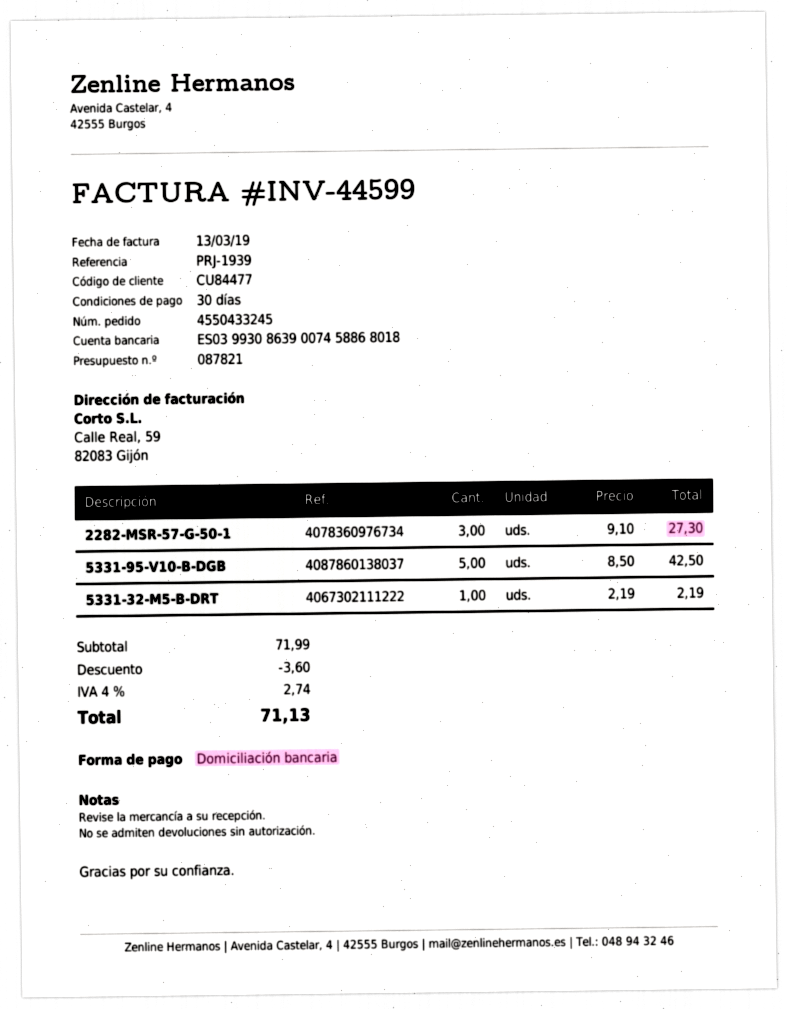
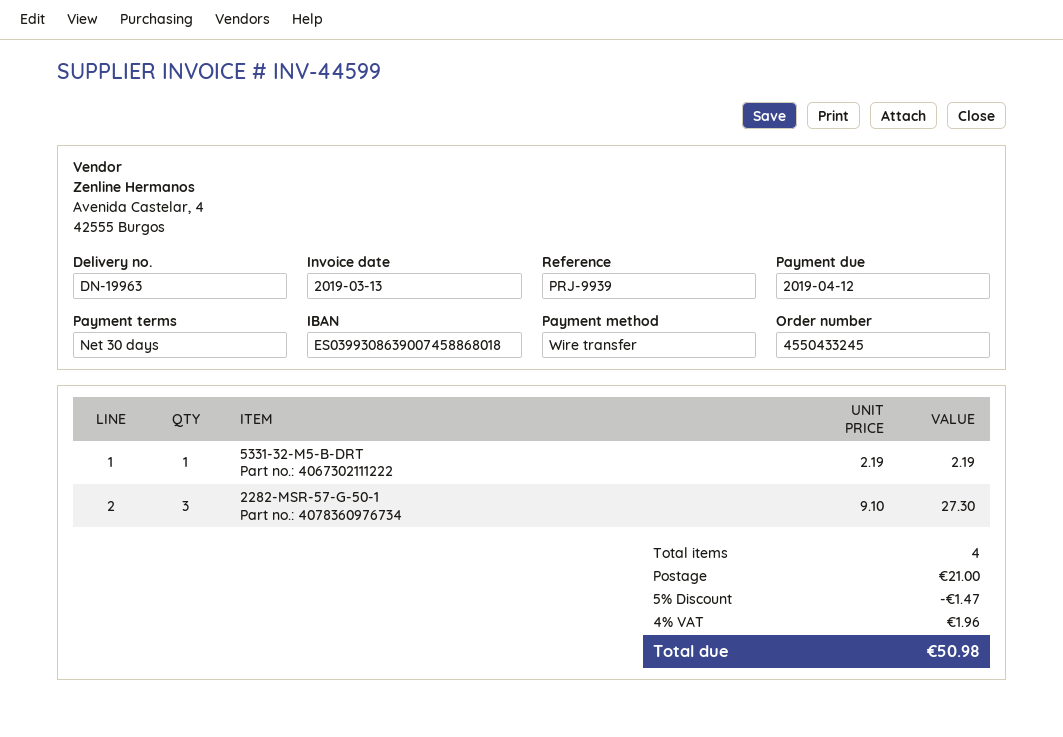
reference: PRJ-1939 -> PRJ-9939
payment method: direct debit -> bank transfer
5331-95-V10-B-DGB: 5 x 8.50 = 42.50 -> none
discount: 3.60 -> 1.47
shipping: none -> 21.00
tax: 4% = 2.74 -> 4% = 1.96
total: 71.13 -> 50.98

